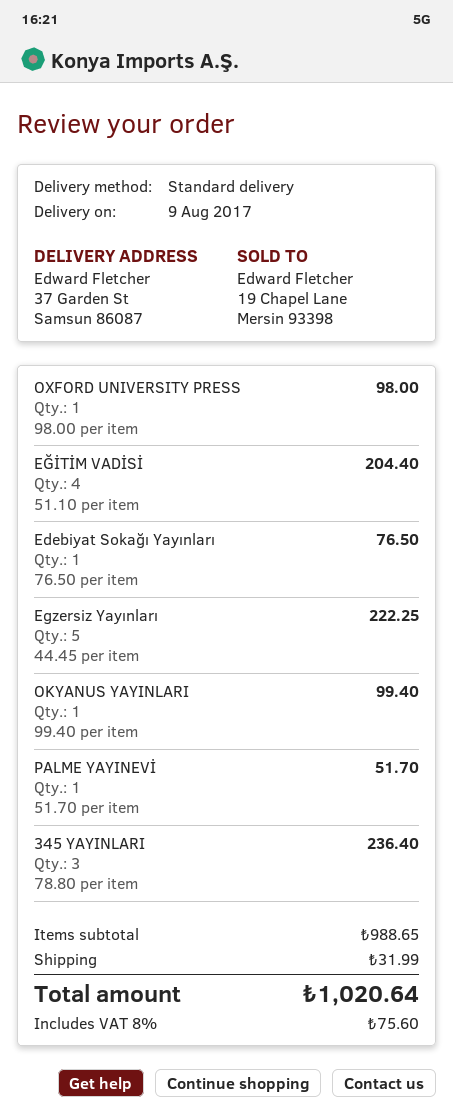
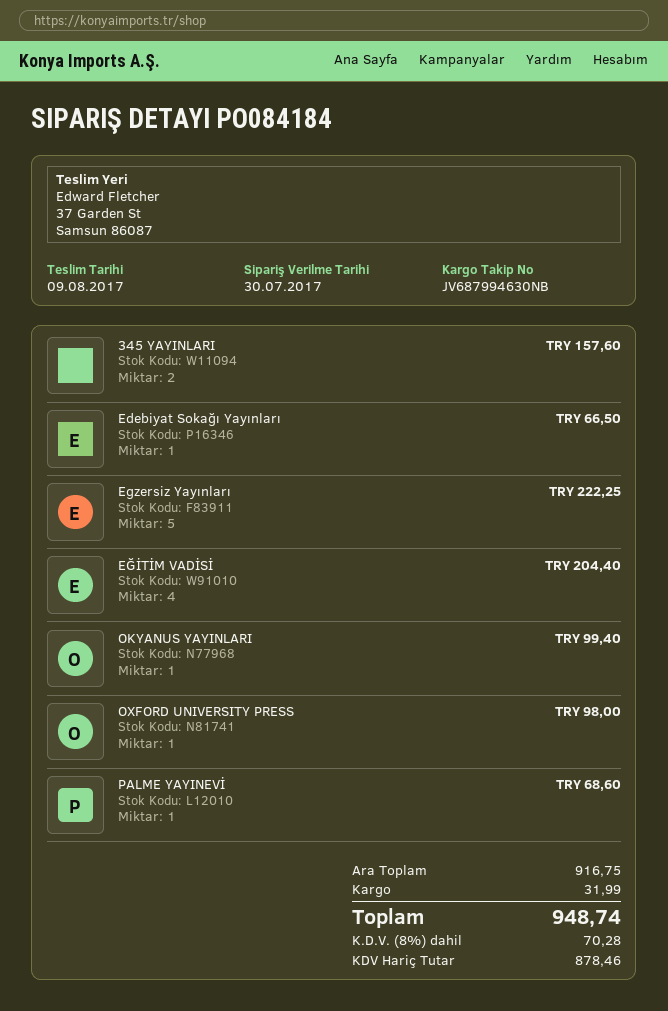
Edebiyat Sokağı Yayınları: 1 for 76.50 -> 1 for 66.50
PALME YAYINEVİ: 1 for 51.70 -> 1 for 68.60
345 YAYINLARI: 3 for 236.40 -> 2 for 157.60
subtotal: 988.65 -> 916.75
tax: 8% = 75.60 -> 8% = 70.28
total: 1020.64 -> 948.74

